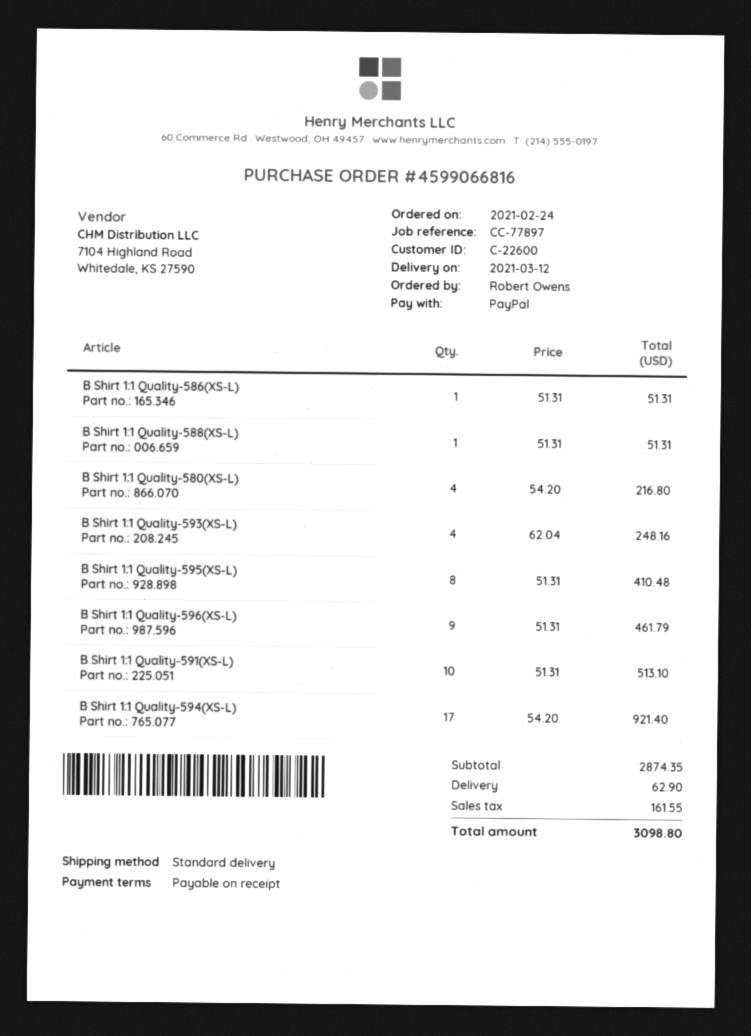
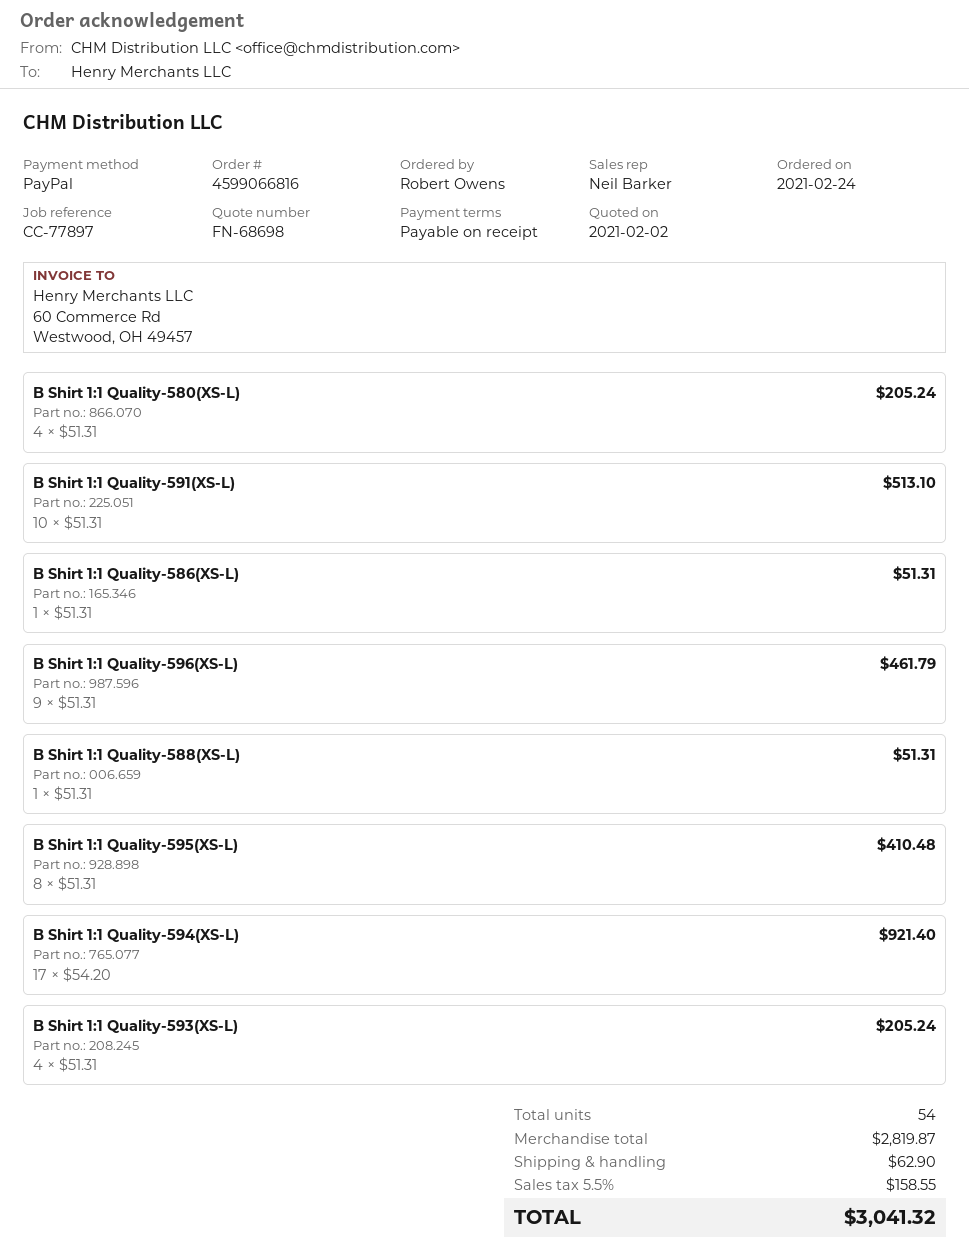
B Shirt 1:1 Quality-580(XS-L): 4 x 54.20 = 216.80 -> 4 x 51.31 = 205.24
B Shirt 1:1 Quality-593(XS-L): 4 x 62.04 = 248.16 -> 4 x 51.31 = 205.24
subtotal: 2874.35 -> 2819.87
tax: 161.55 -> 158.55
total: 3098.80 -> 3041.32

